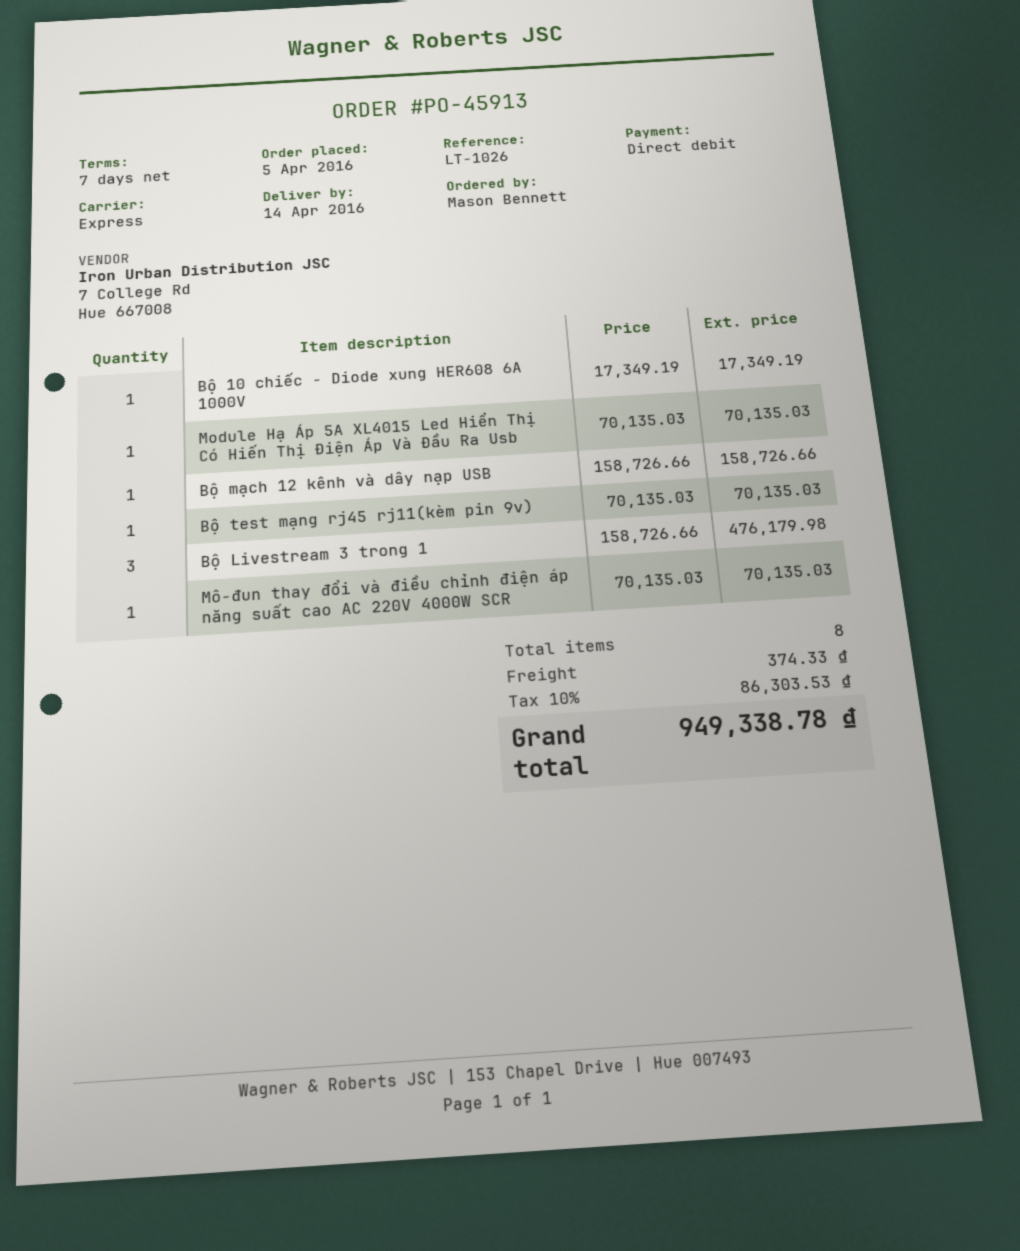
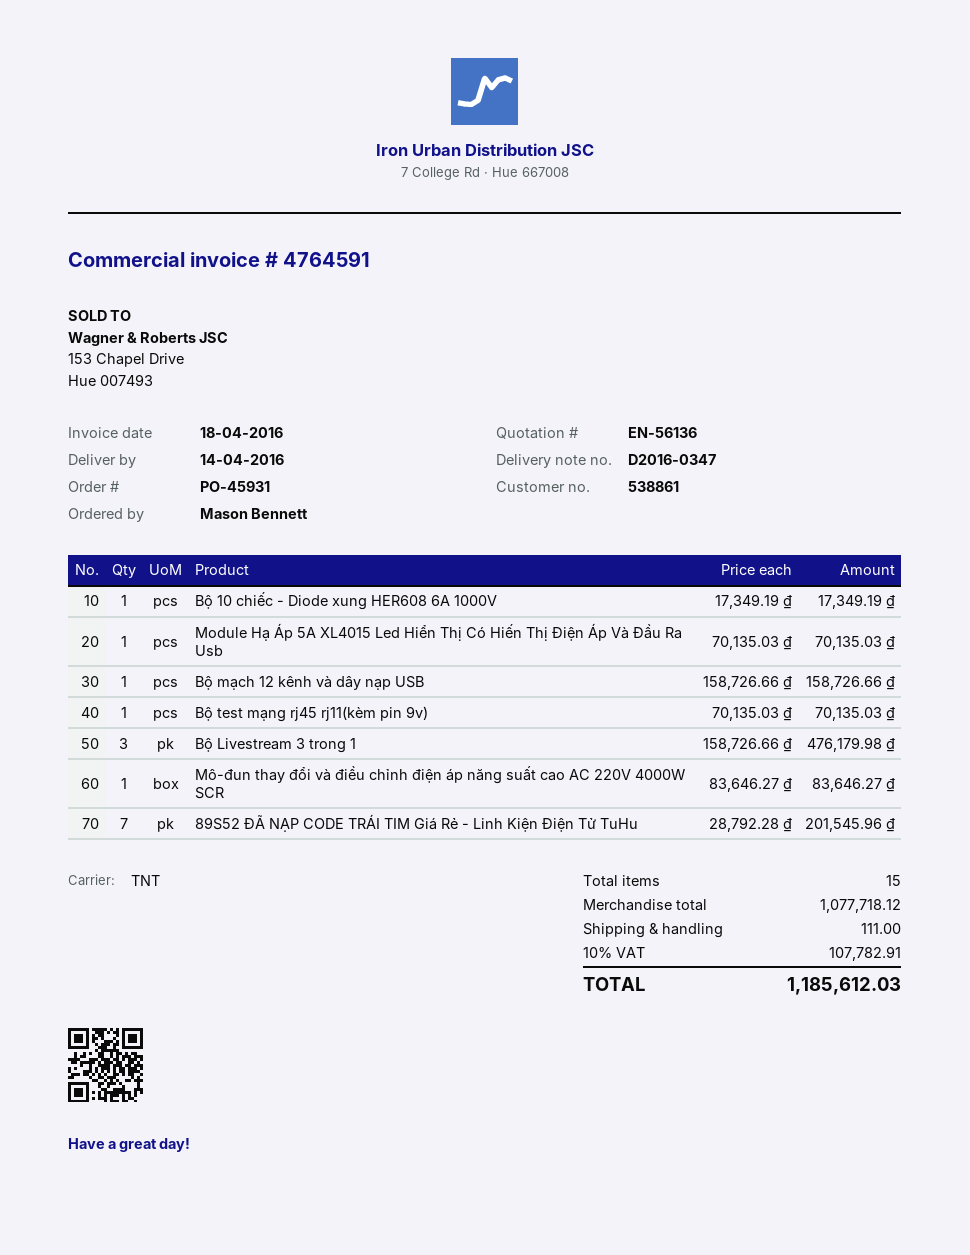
order number: PO-45913 -> PO-45931
shipping method: express -> TNT
Mô-đun thay đổi và điều chỉnh điện áp năng suất cao AC 220V 4000W SCR: 1 x 70135.03 = 70135.03 -> 1 x 83646.27 = 83646.27
89S52 ĐÃ NẠP CODE TRÁI TIM Giá Rẻ - Linh Kiện Điện Tử TuHu: none -> 7 x 28792.28 = 201545.96
total quantity: 8 -> 15
shipping: 374.33 -> 111.00
tax: 10% = 86303.53 -> 10% = 107782.91
total: 949338.78 -> 1185612.03

